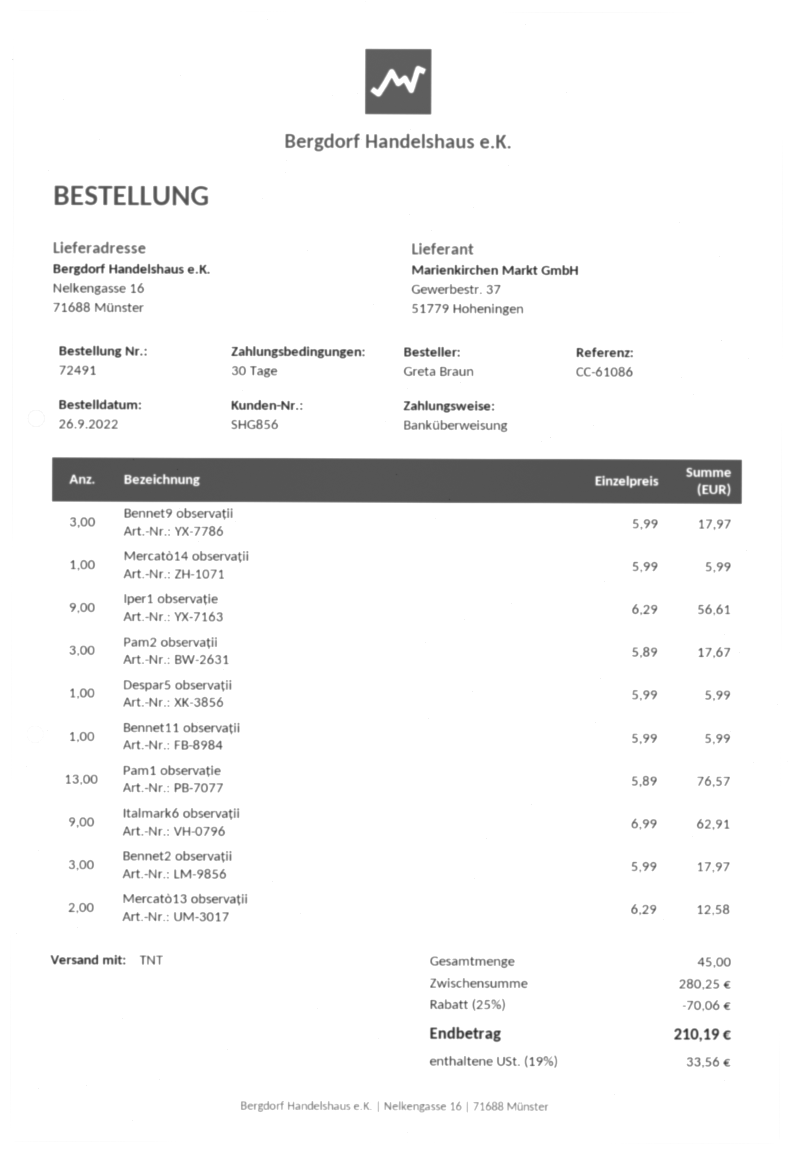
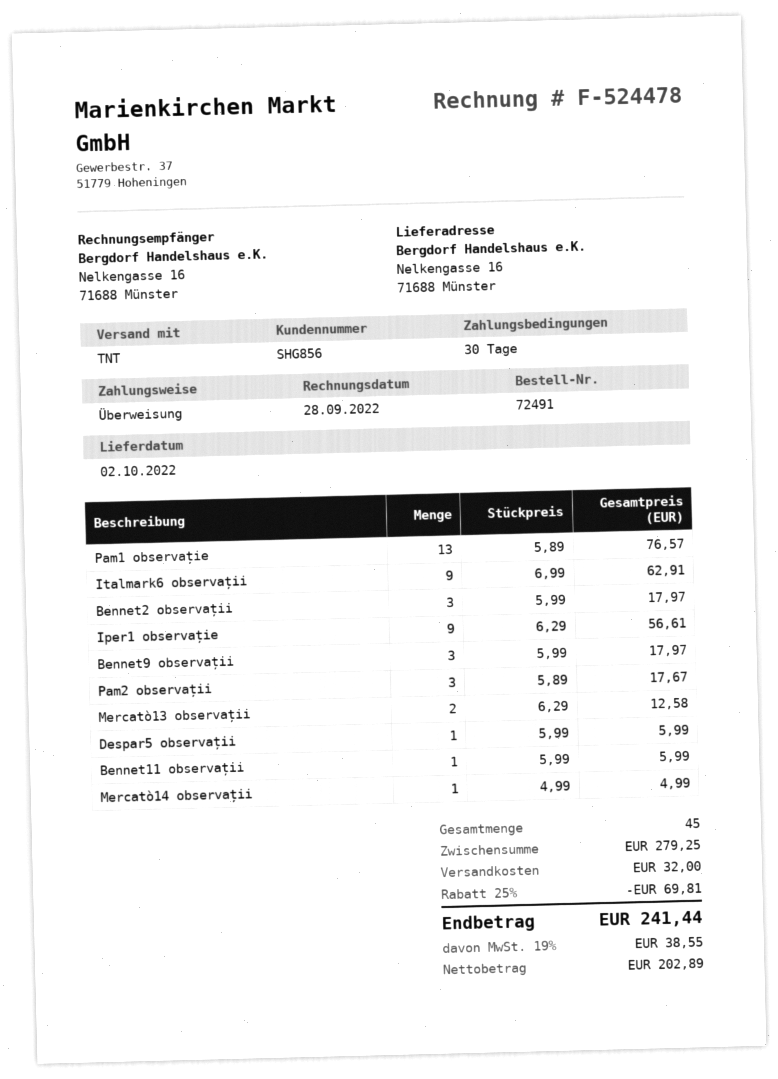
Mercatò14 observații: 1 x 5.99 = 5.99 -> 1 x 4.99 = 4.99
subtotal: 280.25 -> 279.25
discount: 25% = 70.06 -> 25% = 69.81
shipping: none -> 32.00
tax: 19% = 33.56 -> 19% = 38.55
total: 210.19 -> 241.44

